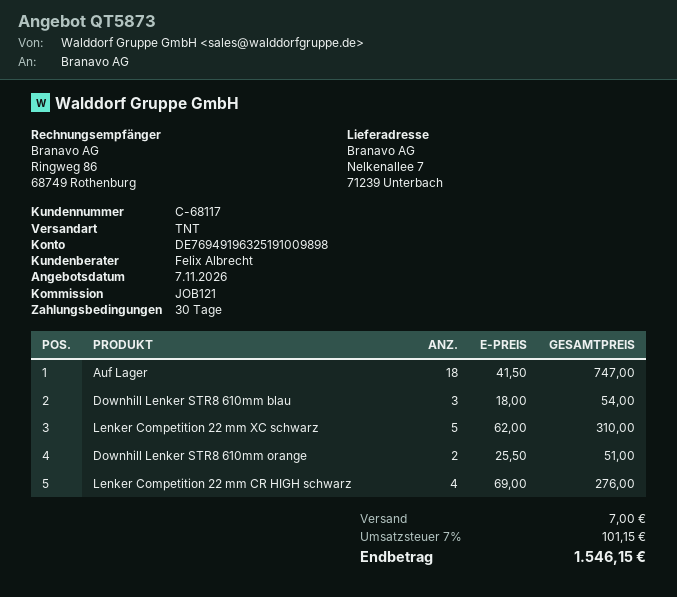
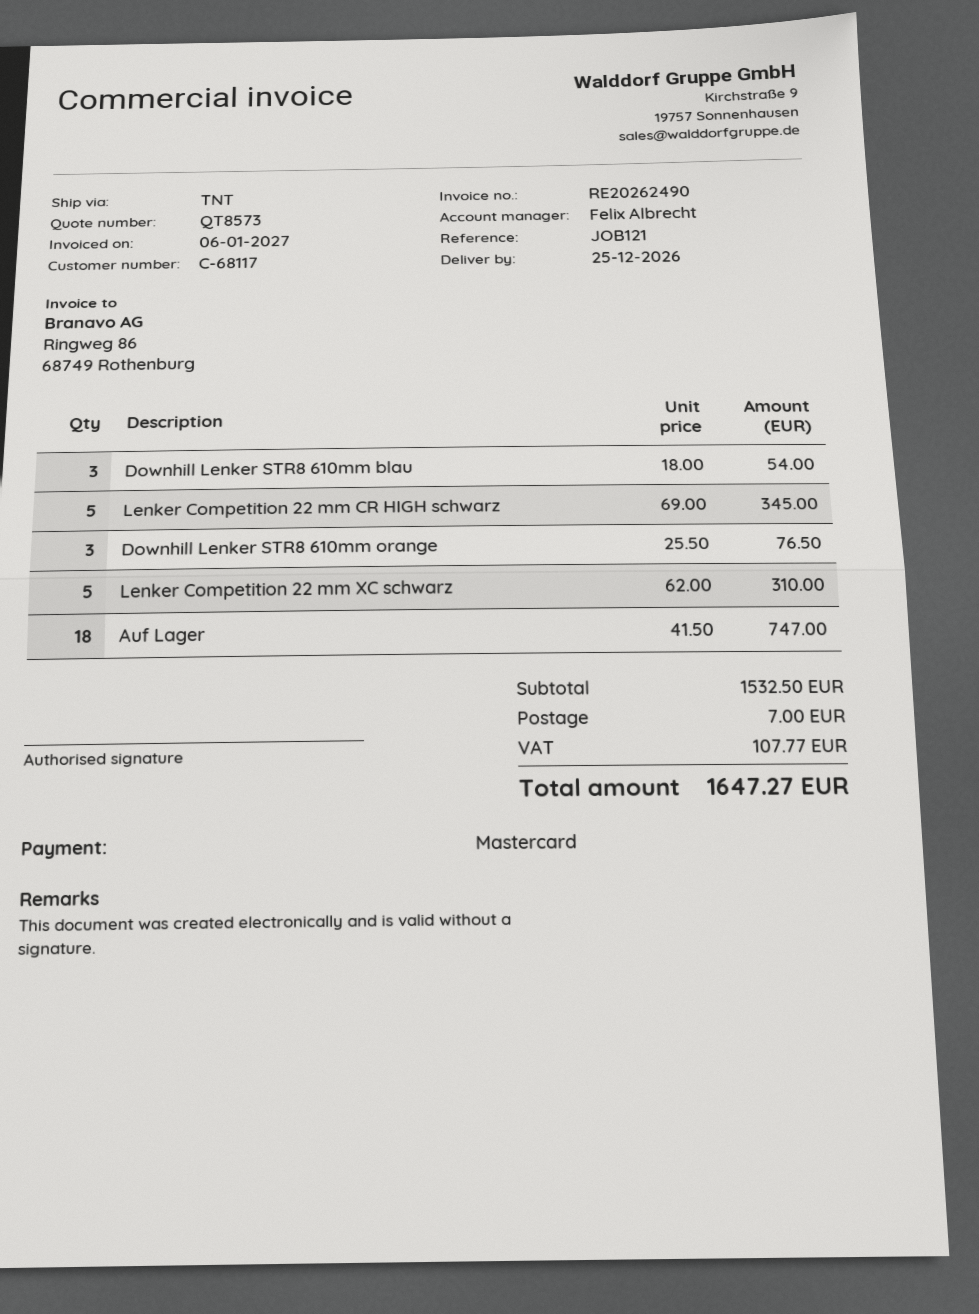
quote number: QT5873 -> QT8573
Downhill Lenker STR8 610mm orange: 2 x 25.50 = 51.00 -> 3 x 25.50 = 76.50
Lenker Competition 22 mm CR HIGH schwarz: 4 x 69.00 = 276.00 -> 5 x 69.00 = 345.00
tax: 101.15 -> 107.77
total: 1546.15 -> 1647.27

